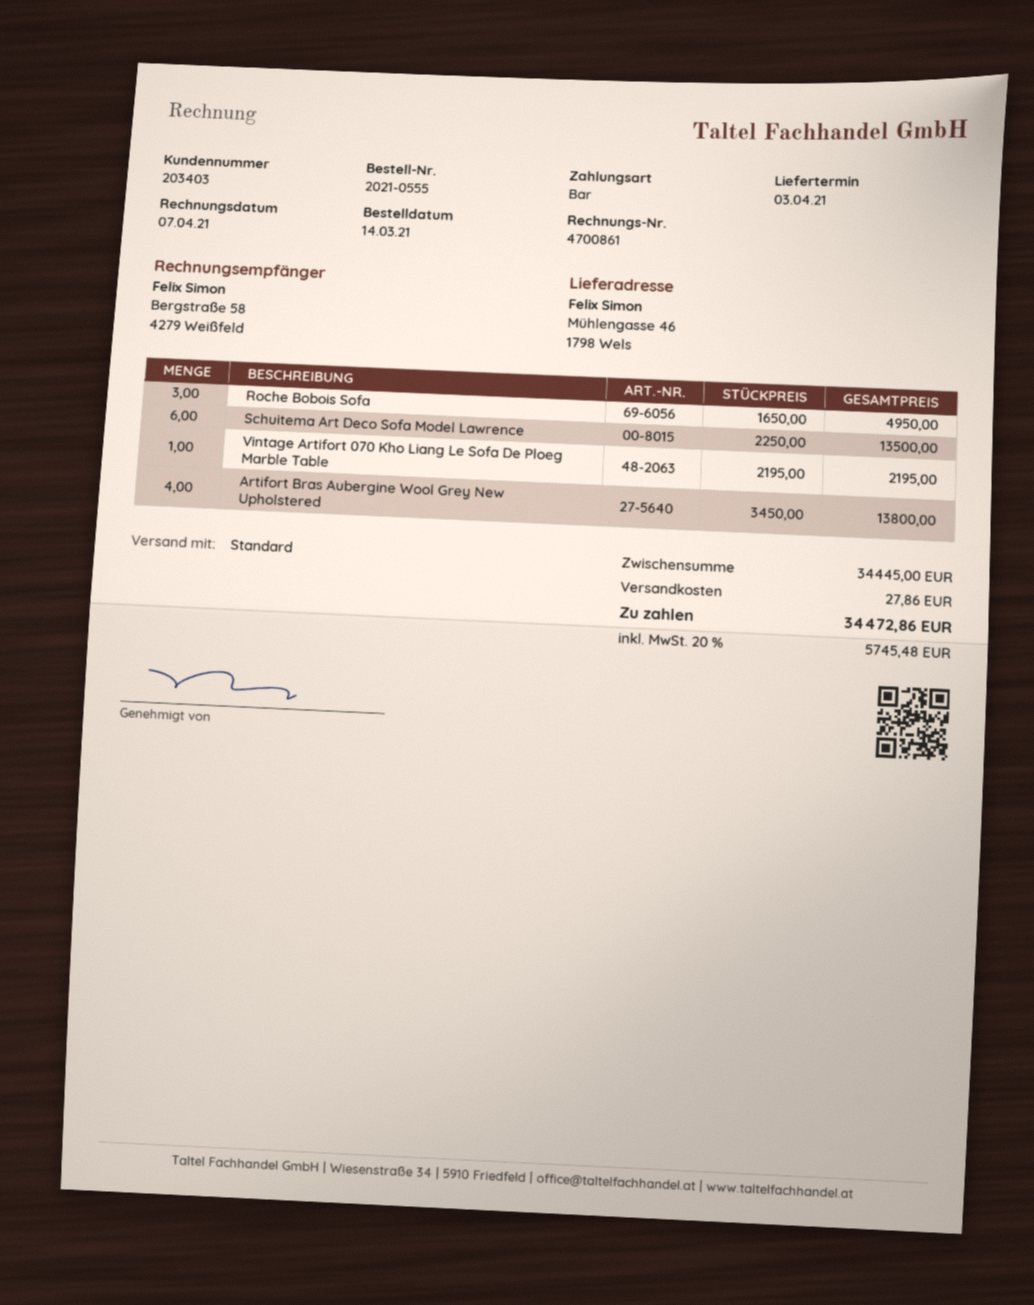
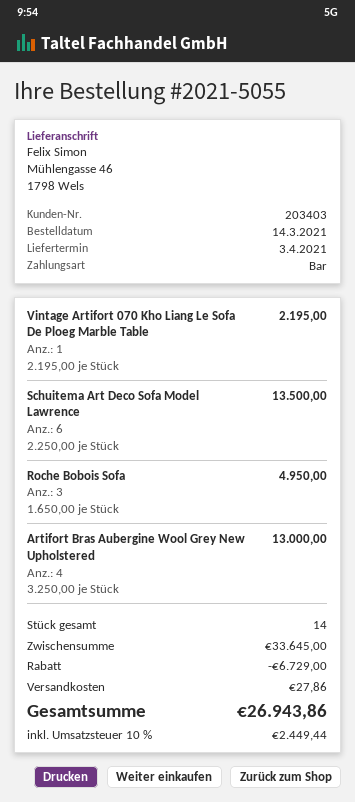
order number: 2021-0555 -> 2021-5055
Artifort Bras Aubergine Wool Grey New Upholstered: 4 x 3450.00 = 13800.00 -> 4 x 3250.00 = 13000.00
subtotal: 34445.00 -> 33645.00
discount: none -> 6729.00
tax: 20% = 5745.48 -> 10% = 2449.44
total: 34472.86 -> 26943.86

